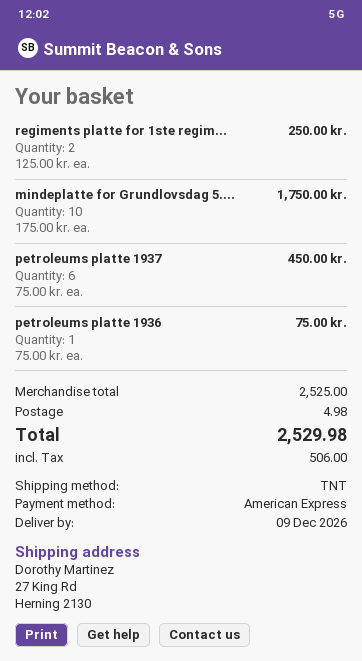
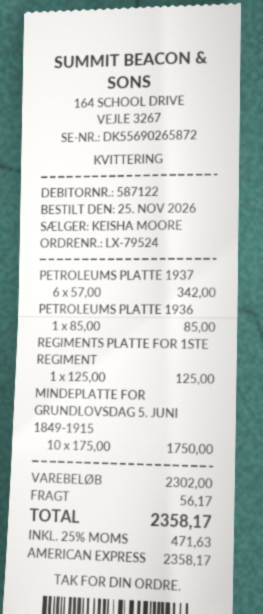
regiments platte for 1ste regim...: 2 x 125.00 = 250.00 -> 1 x 125.00 = 125.00
petroleums platte 1937: 6 x 75.00 = 450.00 -> 6 x 57.00 = 342.00
petroleums platte 1936: 1 x 75.00 = 75.00 -> 1 x 85.00 = 85.00
subtotal: 2525.00 -> 2302.00
shipping: 4.98 -> 56.17
tax: 506.00 -> 471.63
total: 2529.98 -> 2358.17

